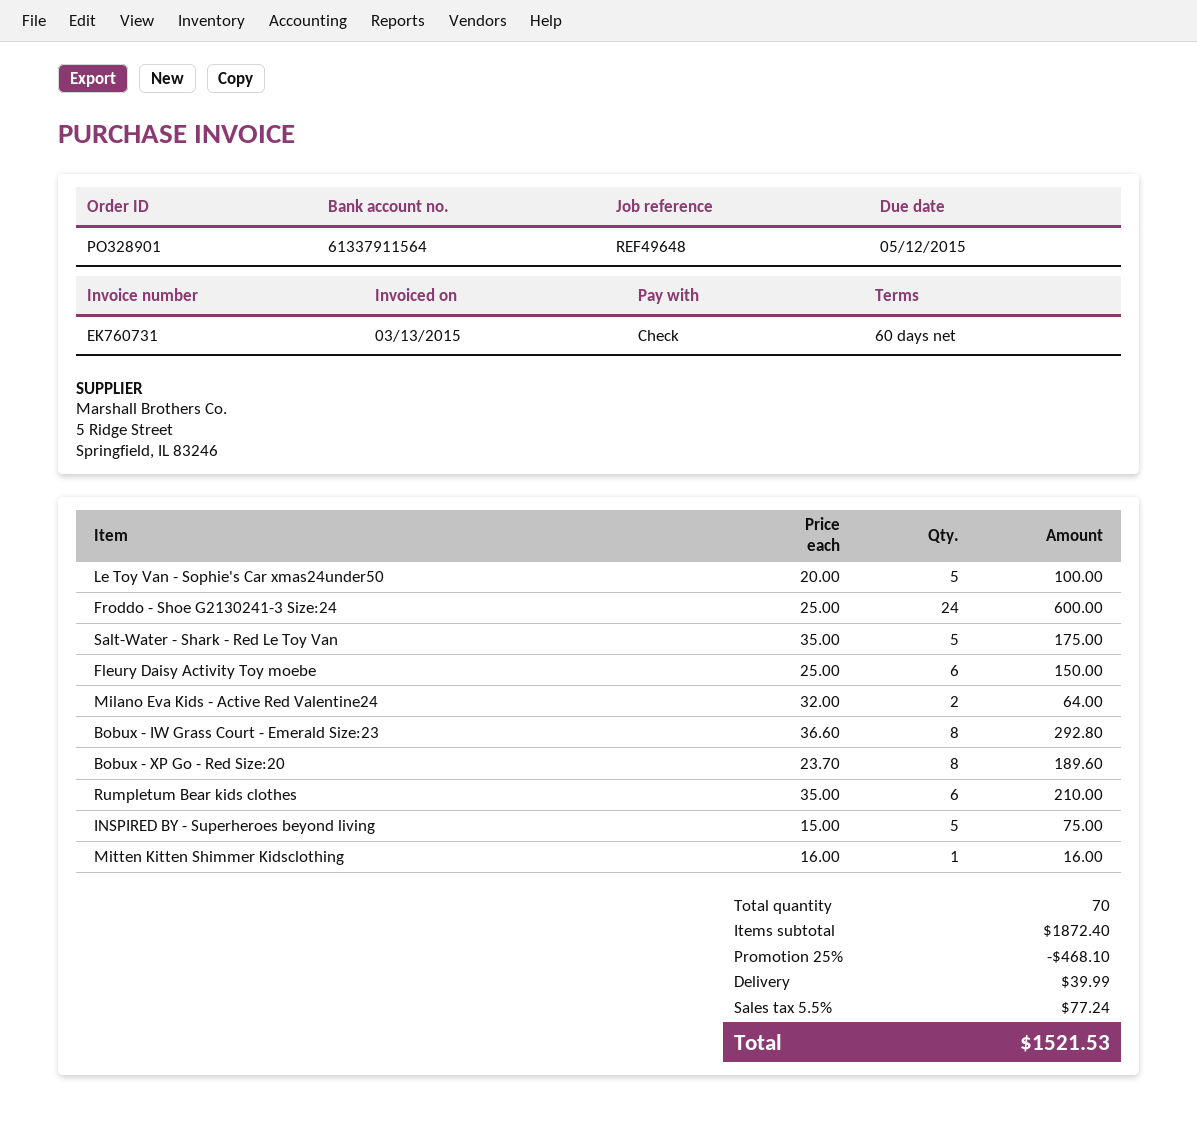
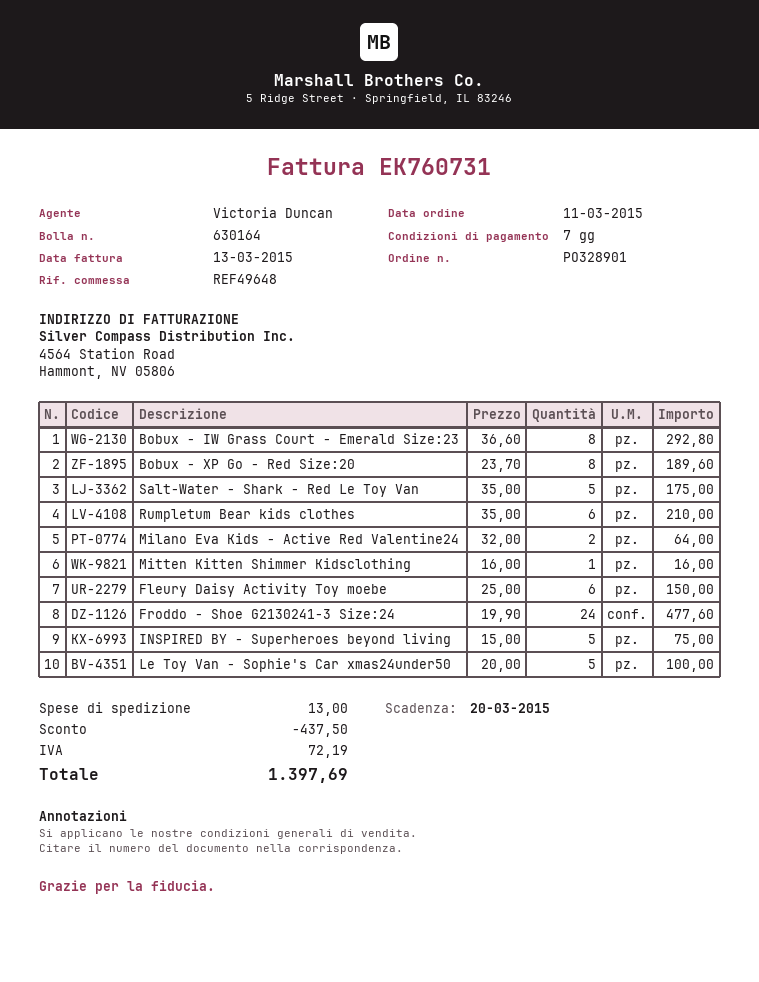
payment terms: 60 days -> 7 days
due date: 2015-05-12 -> 2015-03-20
Froddo - Shoe G2130241-3 Size:24: 24 x 25.00 = 600.00 -> 24 x 19.90 = 477.60
discount: 468.10 -> 437.50
shipping: 39.99 -> 13.00
tax: 77.24 -> 72.19
total: 1521.53 -> 1397.69

